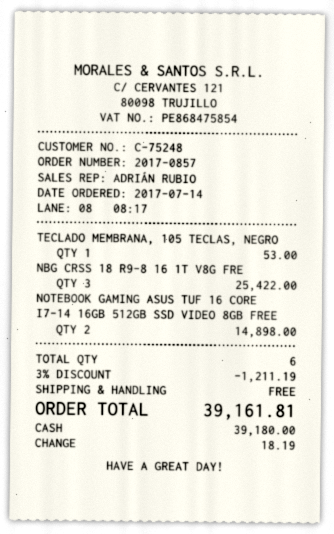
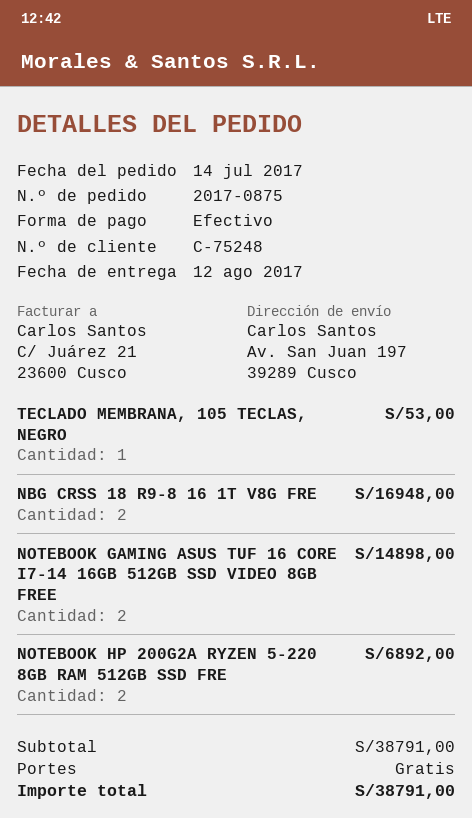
order number: 2017-0857 -> 2017-0875
NBG CRSS 18 R9-8 16 1T V8G FRE: 3 for 25422.00 -> 2 for 16948.00
NOTEBOOK HP 200G2A RYZEN 5-220 8GB RAM 512GB SSD FRE: none -> 2 for 6892.00
discount: 3% = 1211.19 -> none
total: 39161.81 -> 38791.00

